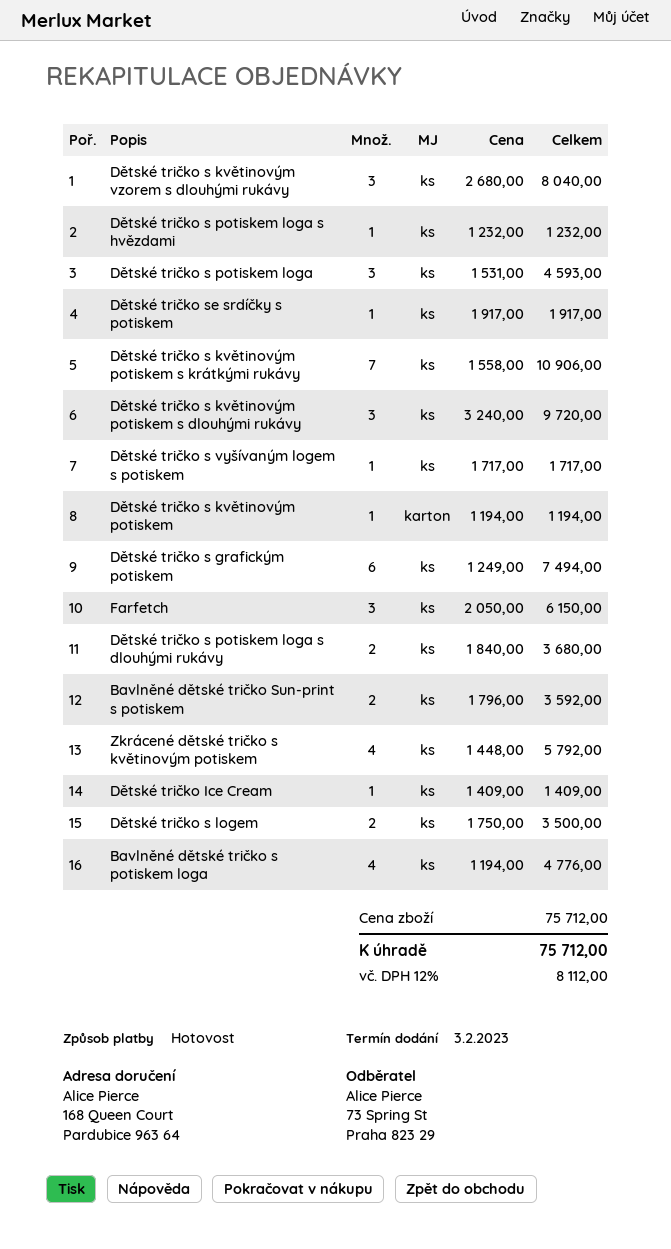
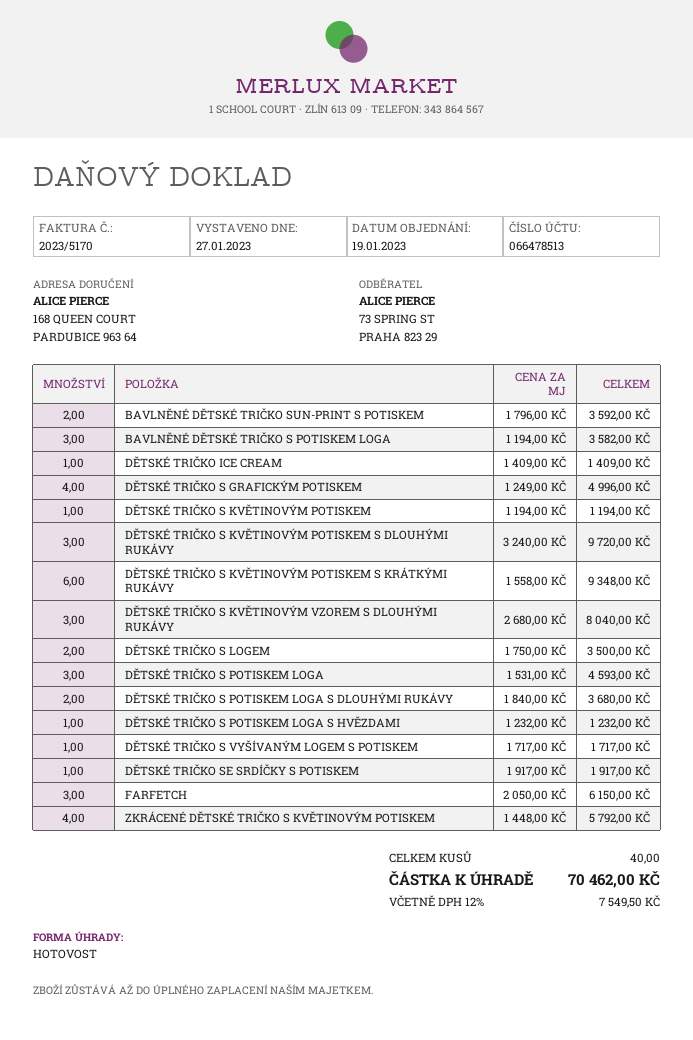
Dětské tričko s květinovým potiskem s krátkými rukávy: 7 x 1558.00 = 10906.00 -> 6 x 1558.00 = 9348.00
Dětské tričko s grafickým potiskem: 6 x 1249.00 = 7494.00 -> 4 x 1249.00 = 4996.00
Bavlněné dětské tričko s potiskem loga: 4 x 1194.00 = 4776.00 -> 3 x 1194.00 = 3582.00
tax: 12% = 8112.00 -> 12% = 7549.50
total: 75712.00 -> 70462.00

